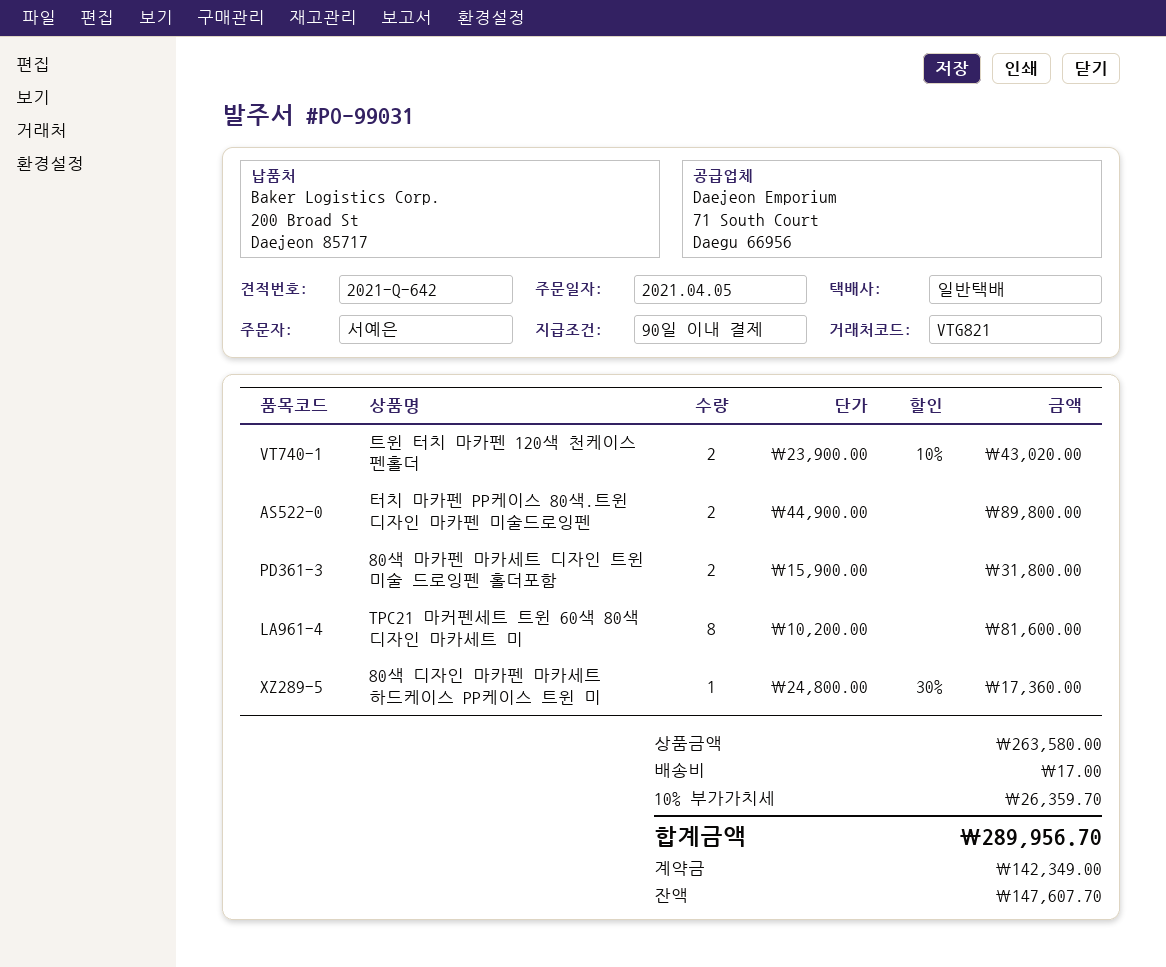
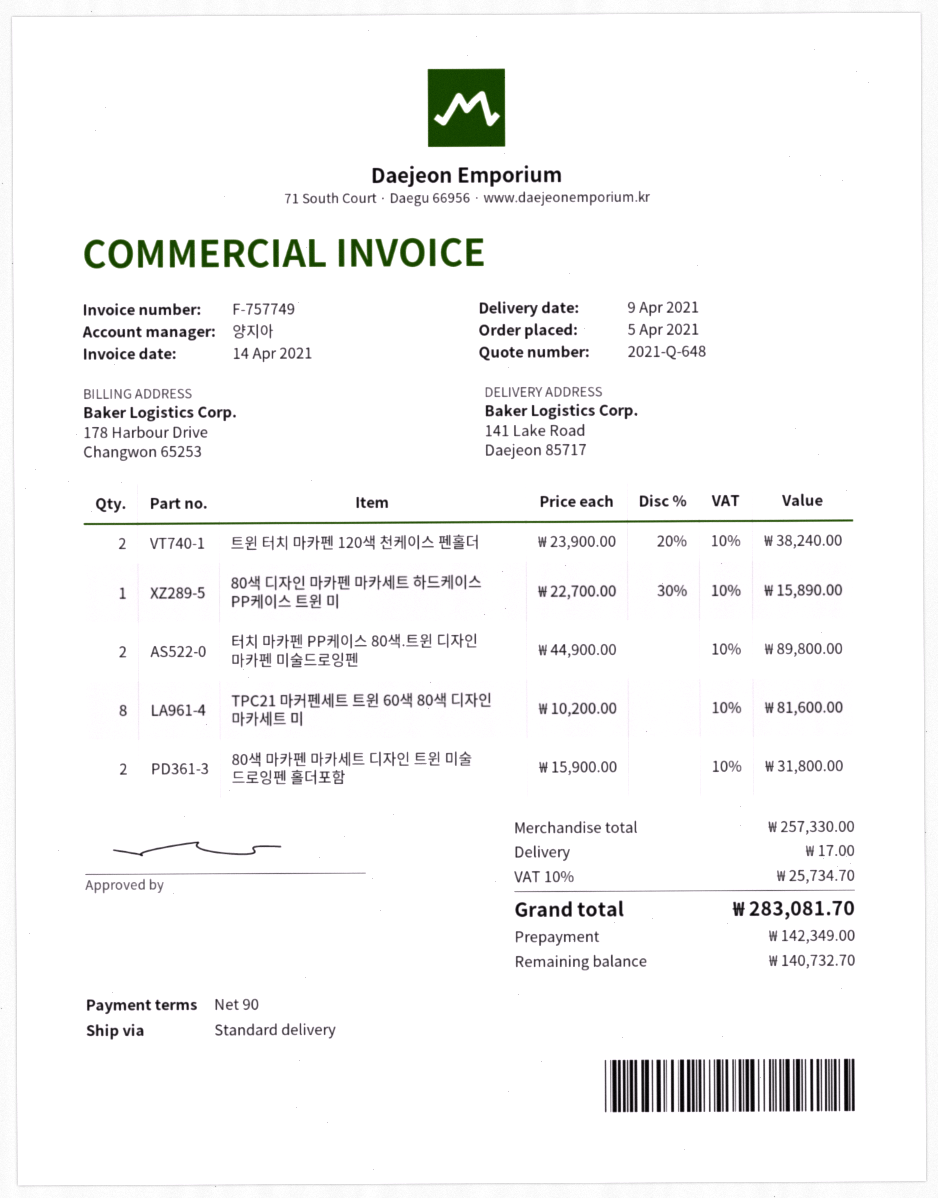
quote number: 2021-Q-642 -> 2021-Q-648
ship to: 200 Broad St, Daejeon 85717 -> 141 Lake Road, Daejeon 85717
트윈 터치 마카펜 120색 천케이스 펜홀더: 2 x 23900.00 - 10% = 43020.00 -> 2 x 23900.00 - 20% = 38240.00
80색 디자인 마카펜 마카세트 하드케이스 PP케이스 트윈 미: 1 x 24800.00 - 30% = 17360.00 -> 1 x 22700.00 - 30% = 15890.00
subtotal: 263580.00 -> 257330.00
tax: 10% = 26359.70 -> 10% = 25734.70
total: 289956.70 -> 283081.70
balance: 147607.70 -> 140732.70

